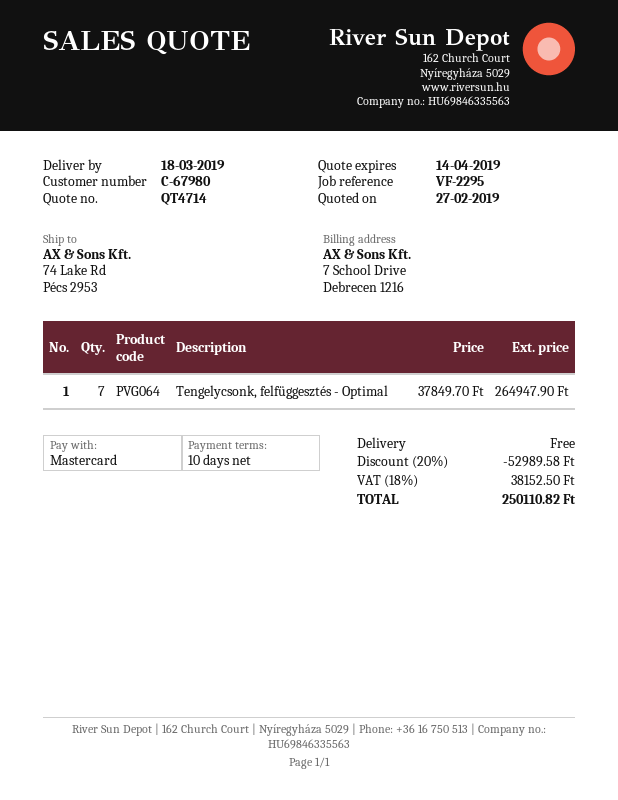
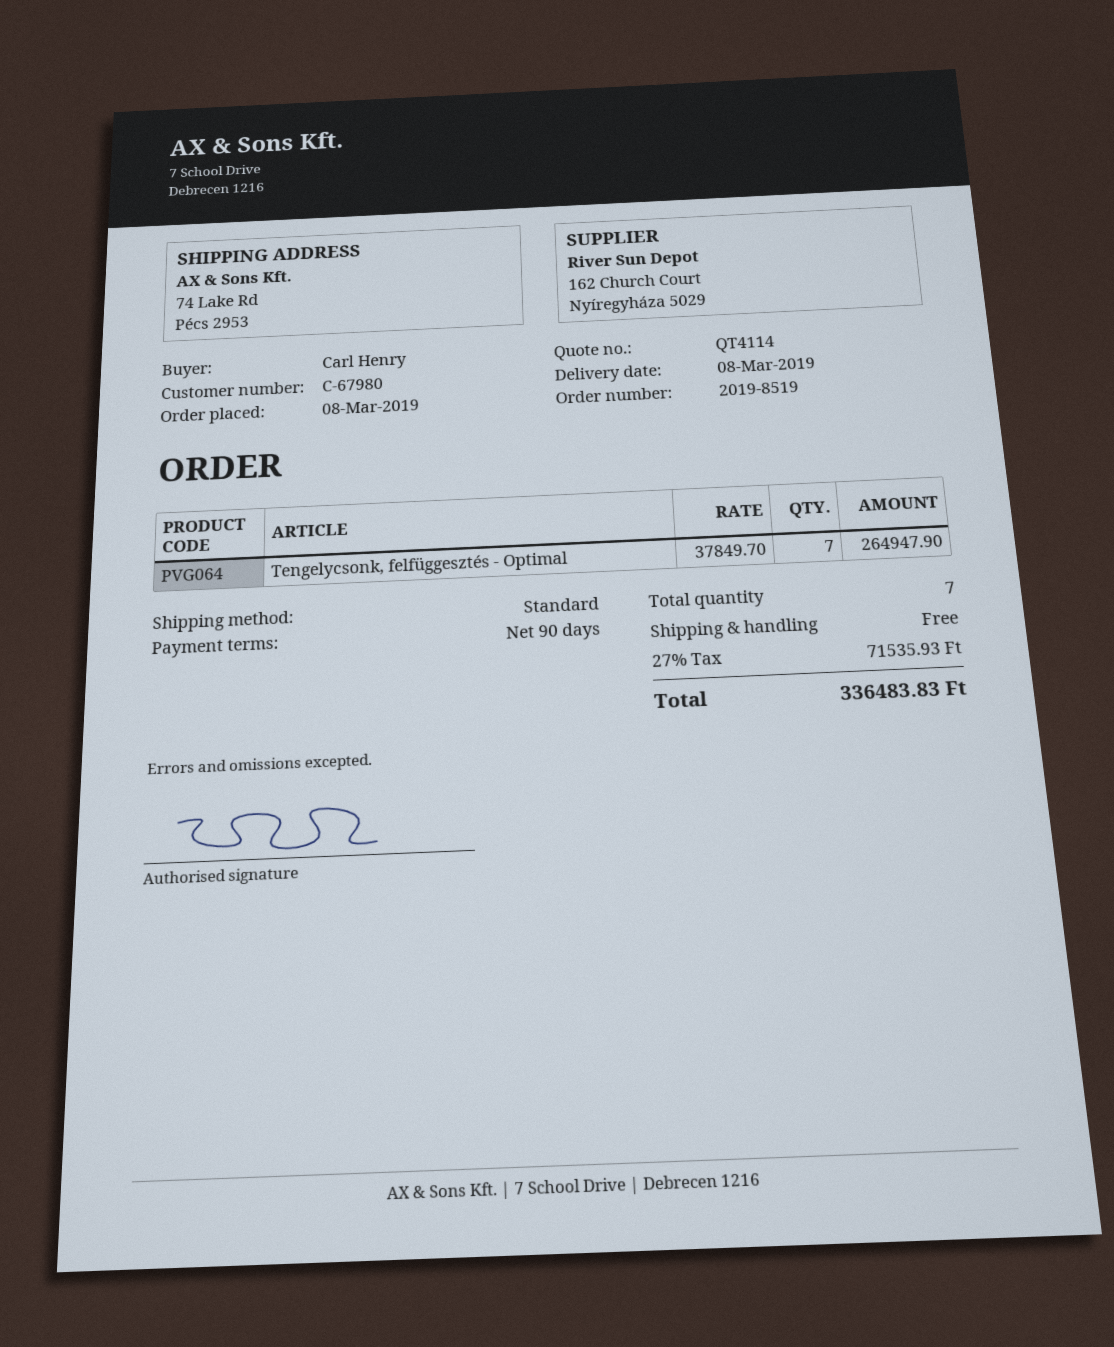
quote number: QT4714 -> QT4114
delivery date: 2019-03-18 -> 2019-03-08
payment terms: 10 days -> 90 days
discount: 20% = 52989.58 -> none
tax: 18% = 38152.50 -> 27% = 71535.93
total: 250110.82 -> 336483.83

